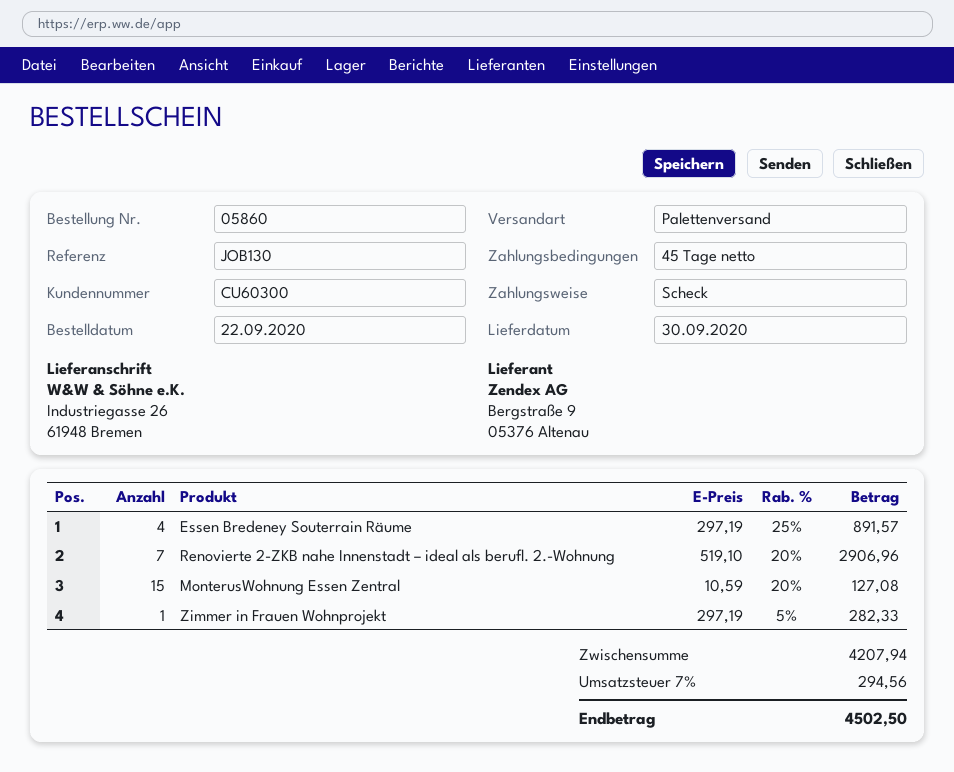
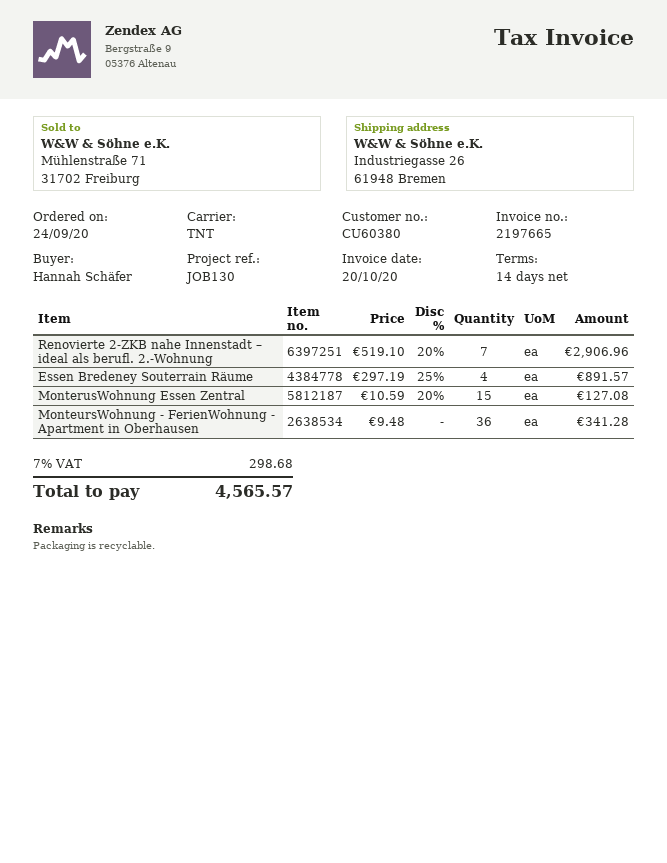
order date: 2020-09-22 -> 2020-09-24
payment terms: 45 days -> 14 days
customer number: CU60300 -> CU60380
shipping method: pallet freight -> TNT
Zimmer in Frauen Wohnprojekt: 1 x 297.19 - 5% = 282.33 -> none
MonteursWohnung - FerienWohnung - Apartment in Oberhausen: none -> 36 x 9.48 = 341.28
tax: 7% = 294.56 -> 7% = 298.68
total: 4502.50 -> 4565.57

